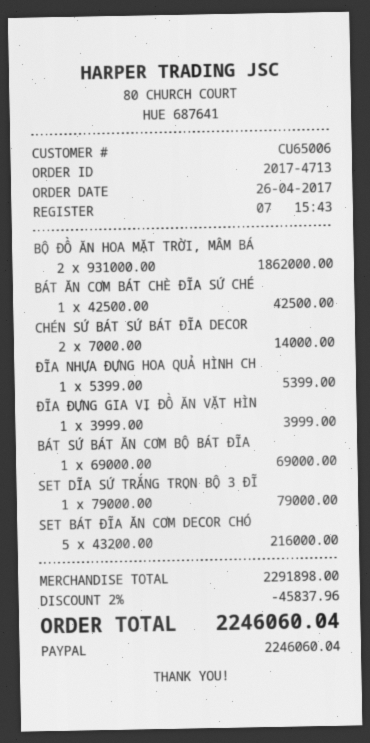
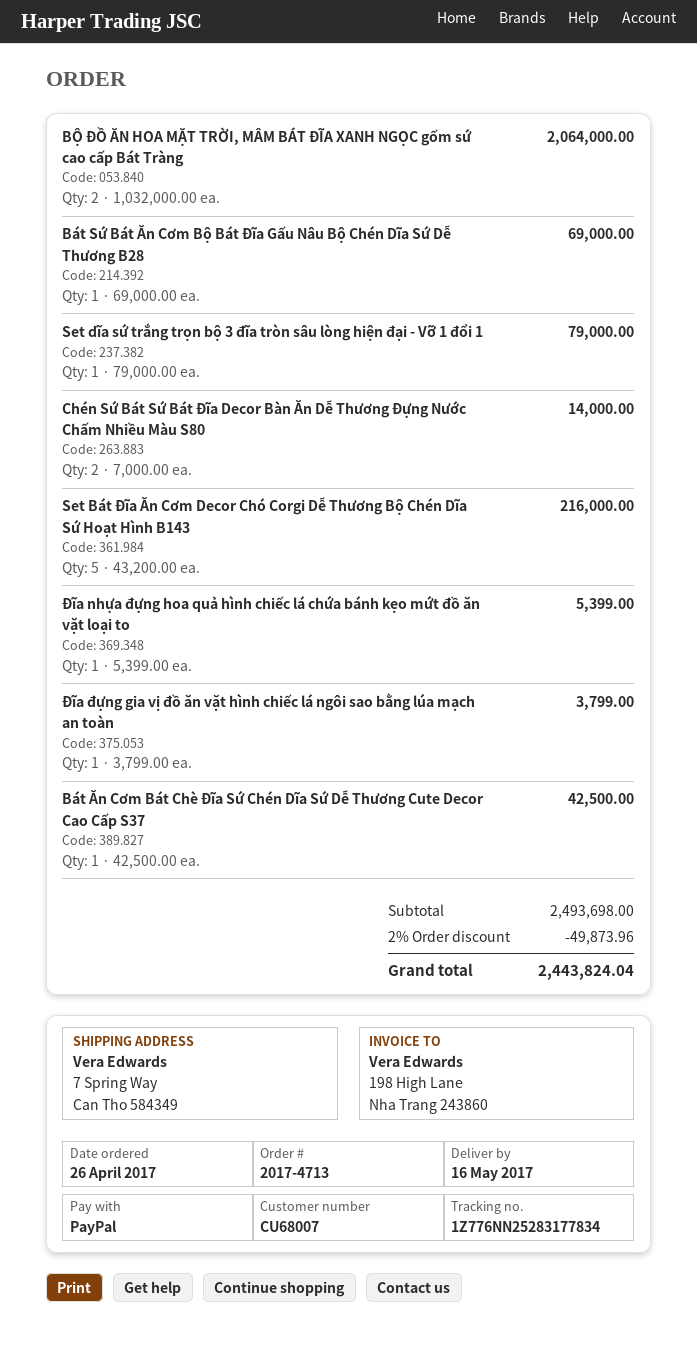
customer number: CU65006 -> CU68007
BỘ ĐỒ ĂN HOA MẶT TRỜI, MÂM BÁ: 2 x 931000.00 = 1862000.00 -> 2 x 1032000.00 = 2064000.00
ĐĨA ĐỰNG GIA VỊ ĐỒ ĂN VẶT HÌN: 1 x 3999.00 = 3999.00 -> 1 x 3799.00 = 3799.00
subtotal: 2291898.00 -> 2493698.00
discount: 2% = 45837.96 -> 2% = 49873.96
total: 2246060.04 -> 2443824.04

